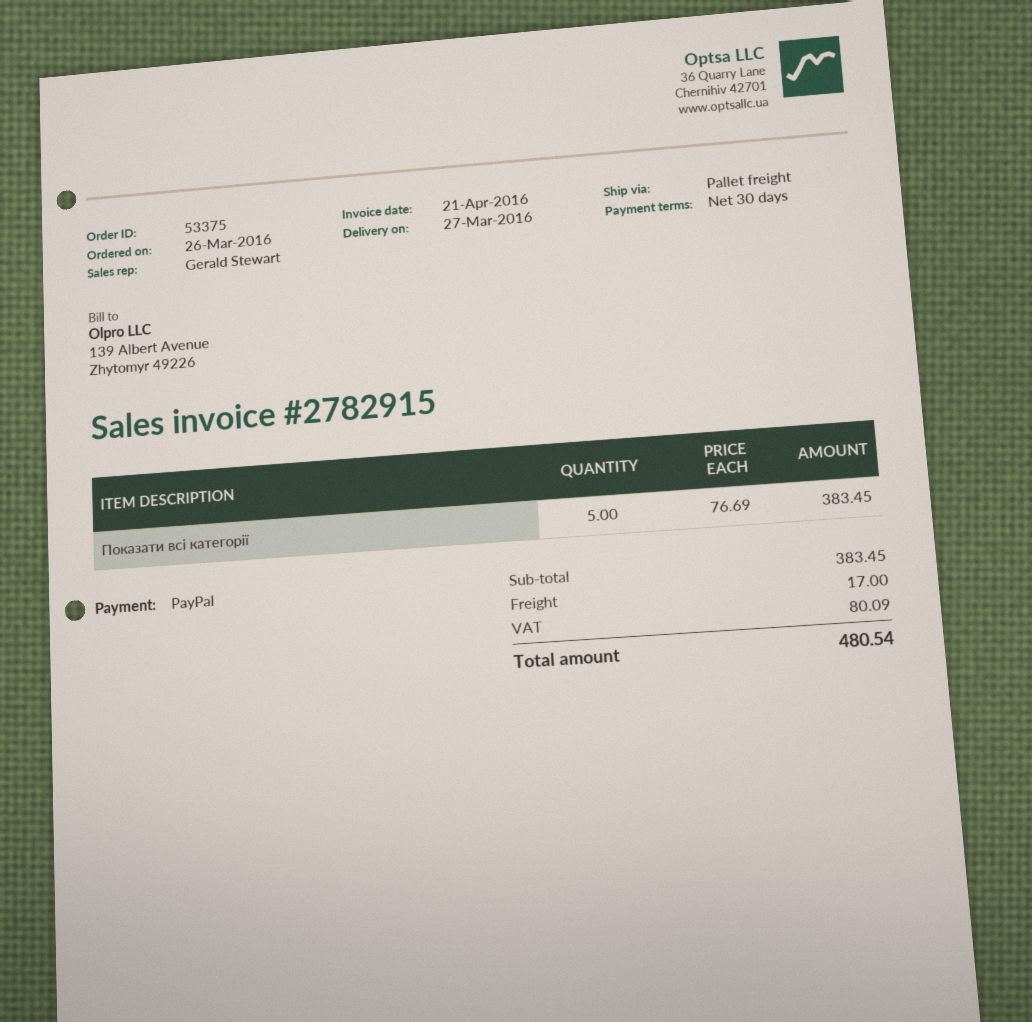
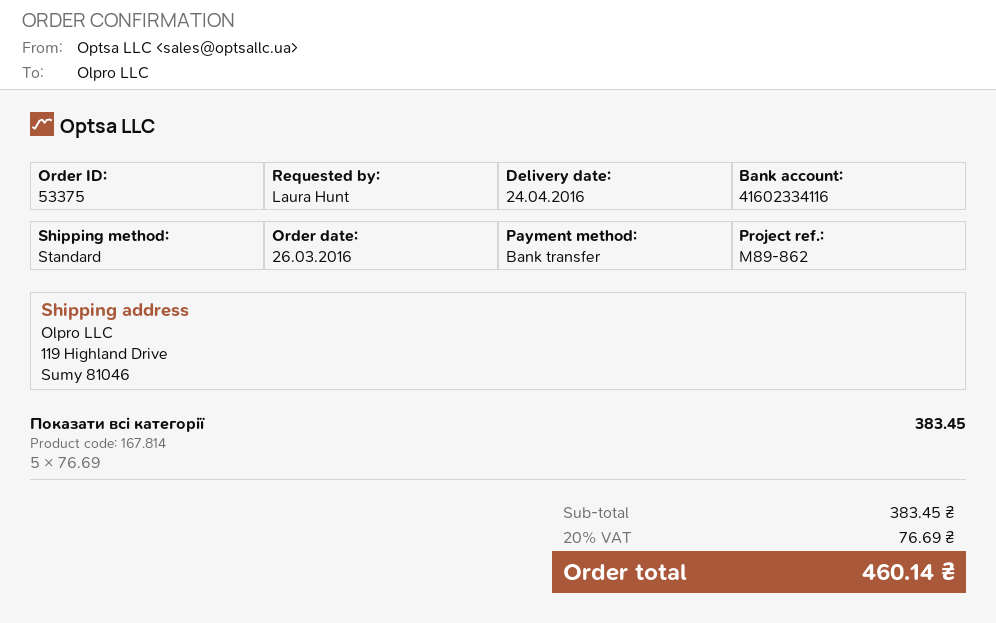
delivery date: 2016-03-27 -> 2016-04-24
payment method: PayPal -> bank transfer
shipping method: pallet freight -> standard
shipping: 17.00 -> none
tax: 80.09 -> 76.69
total: 480.54 -> 460.14

